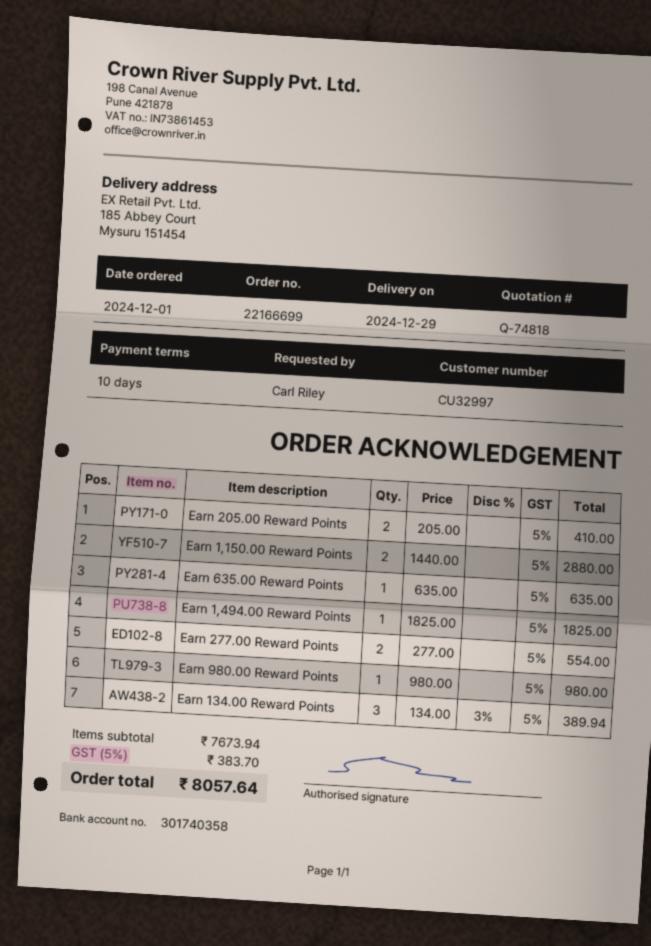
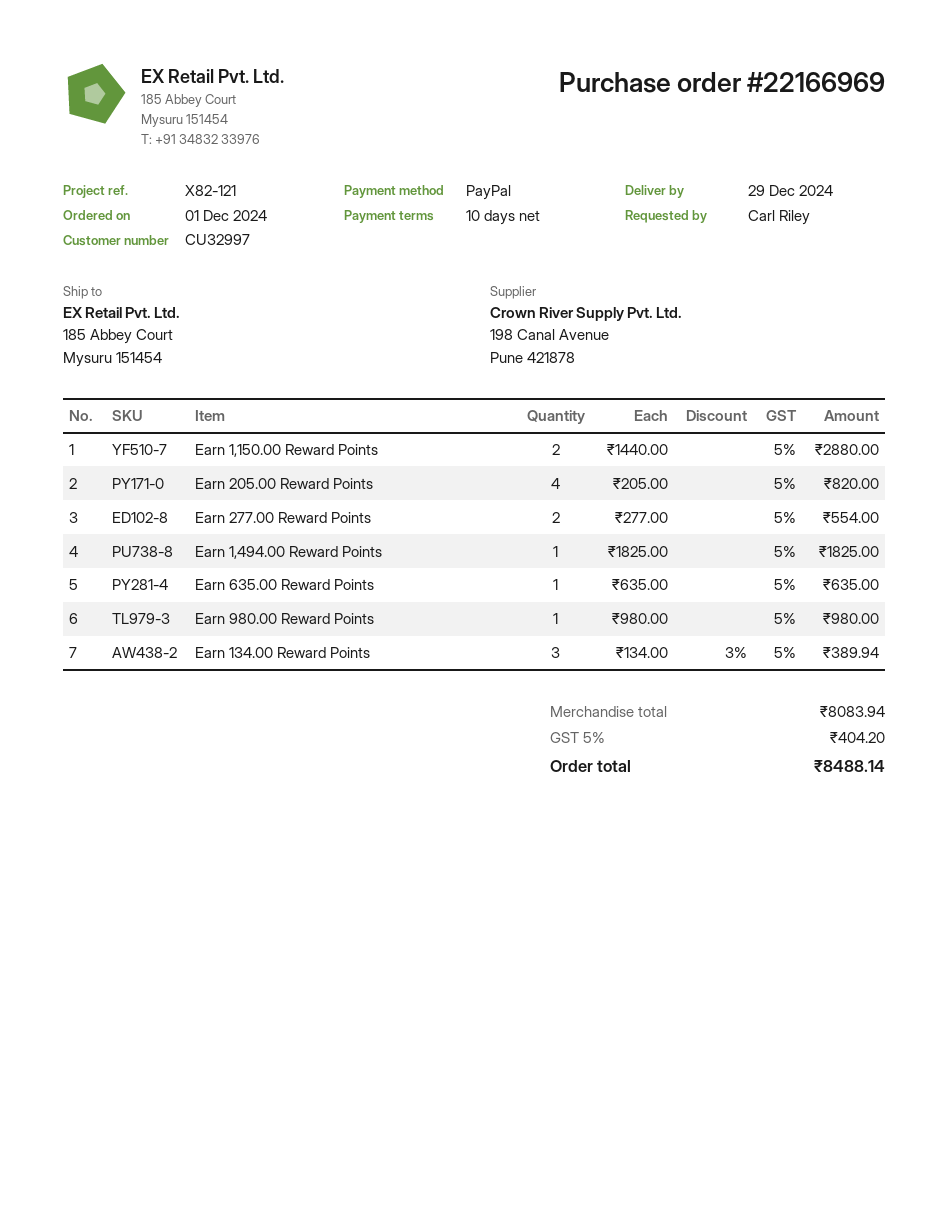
order number: 22166699 -> 22166969
Earn 205.00 Reward Points: 2 x 205.00 = 410.00 -> 4 x 205.00 = 820.00
subtotal: 7673.94 -> 8083.94
tax: 5% = 383.70 -> 5% = 404.20
total: 8057.64 -> 8488.14

